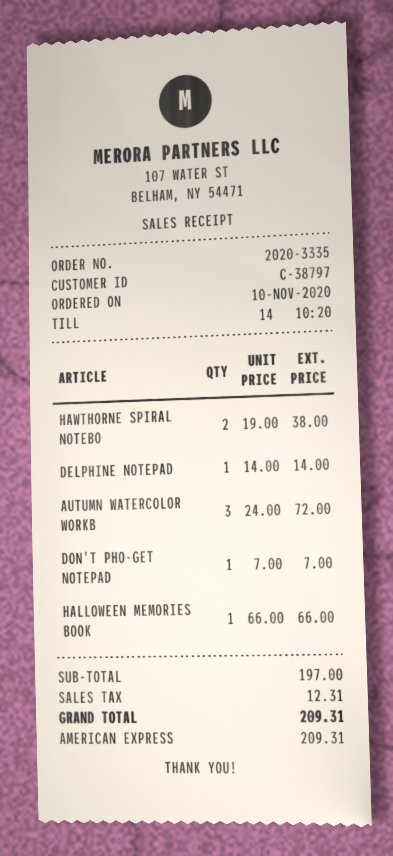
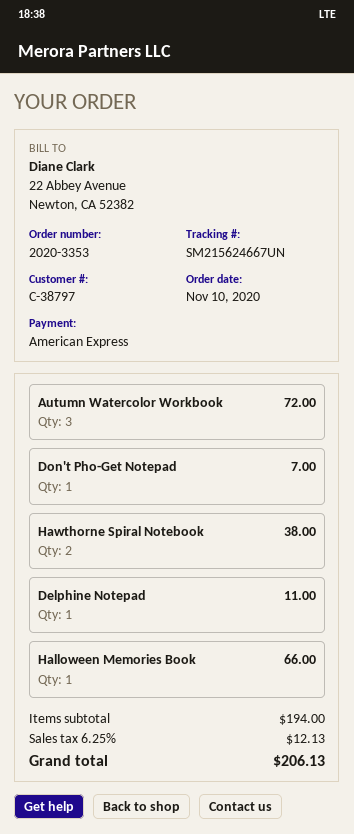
order number: 2020-3335 -> 2020-3353
DELPHINE NOTEPAD: 1 for 14.00 -> 1 for 11.00
subtotal: 197.00 -> 194.00
tax: 12.31 -> 12.13
total: 209.31 -> 206.13

